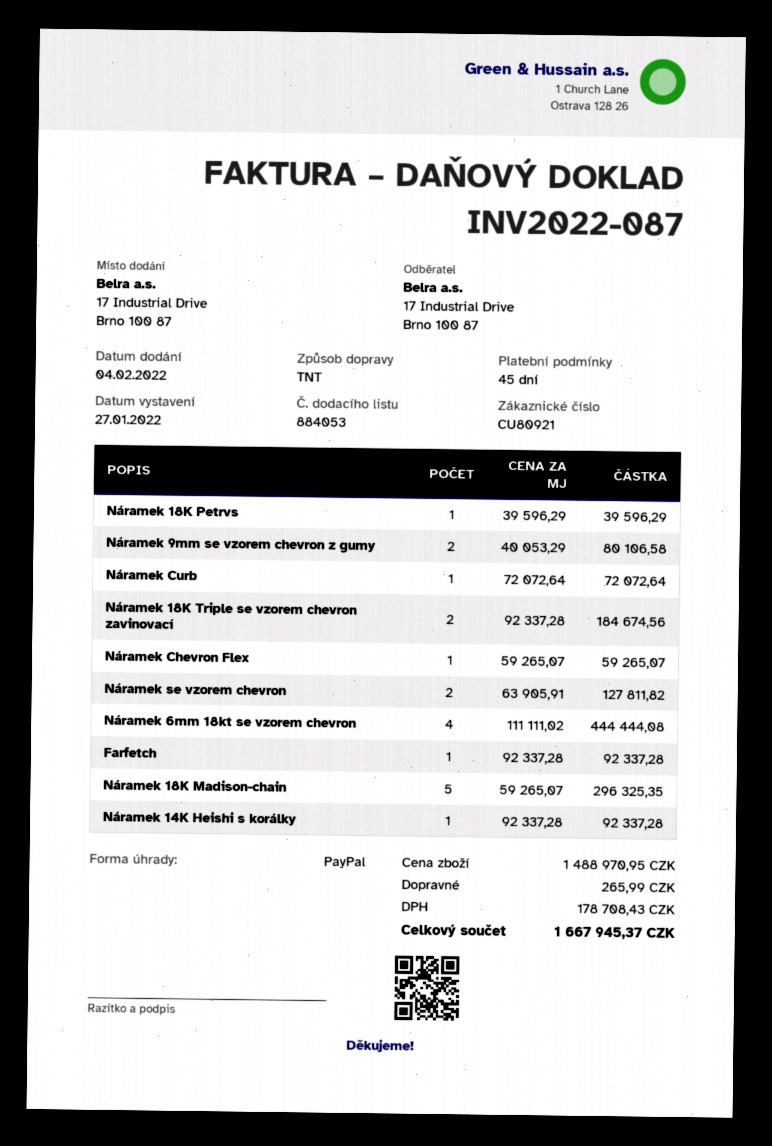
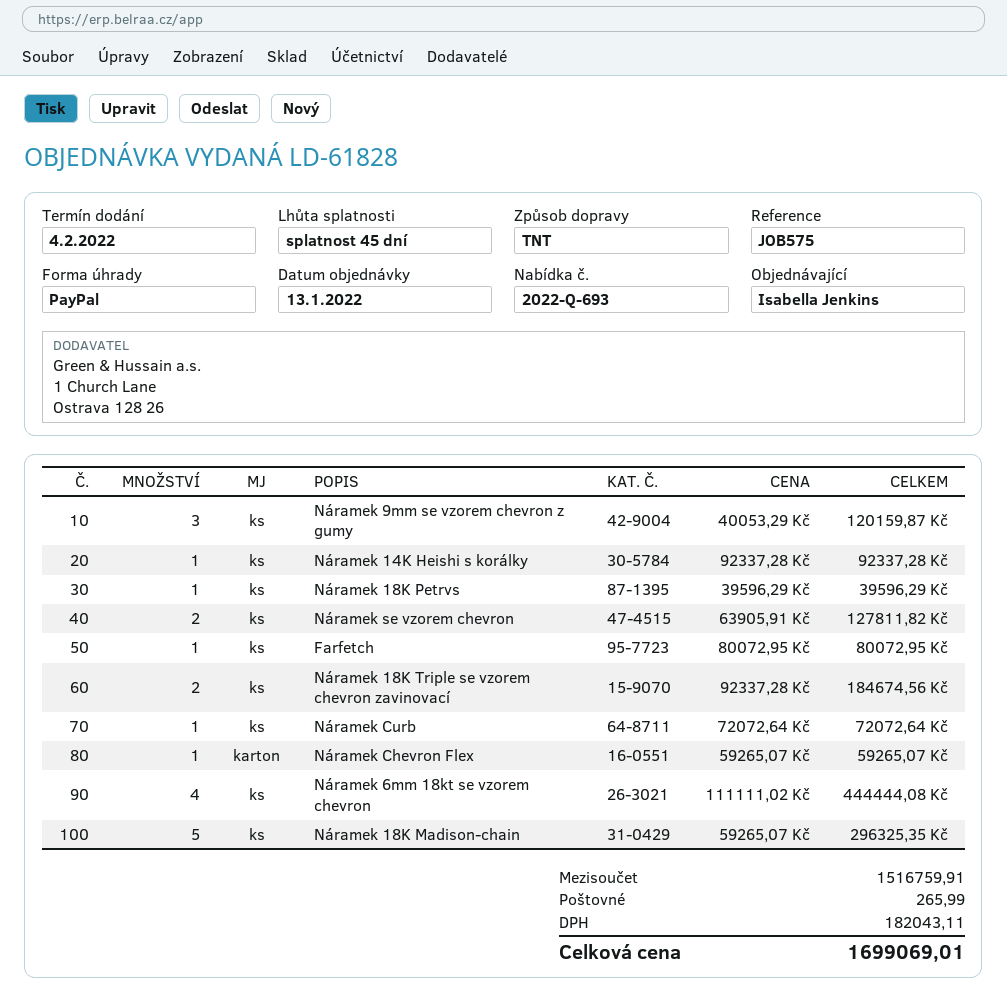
Náramek 9mm se vzorem chevron z gumy: 2 x 40053.29 = 80106.58 -> 3 x 40053.29 = 120159.87
Farfetch: 1 x 92337.28 = 92337.28 -> 1 x 80072.95 = 80072.95
subtotal: 1488970.95 -> 1516759.91
tax: 178708.43 -> 182043.11
total: 1667945.37 -> 1699069.01

